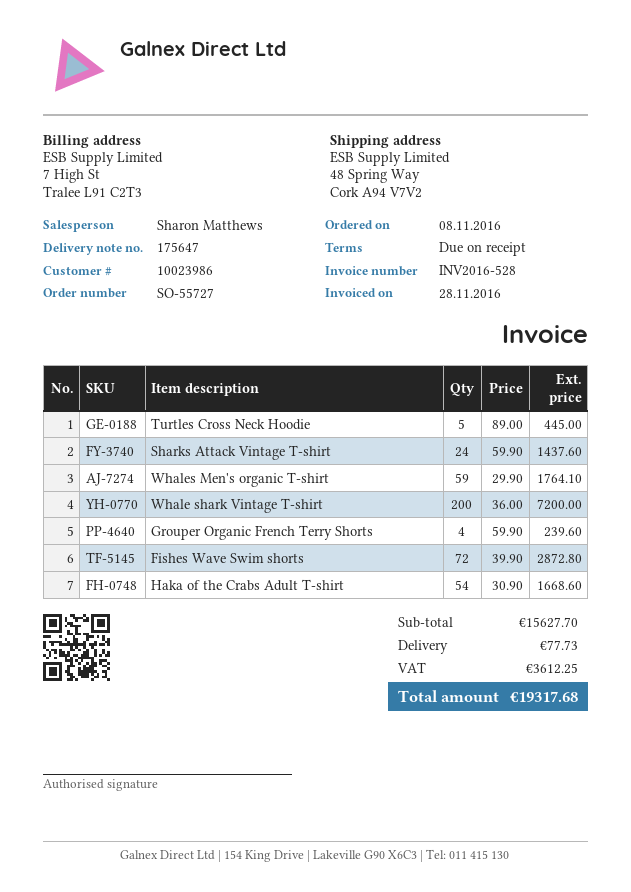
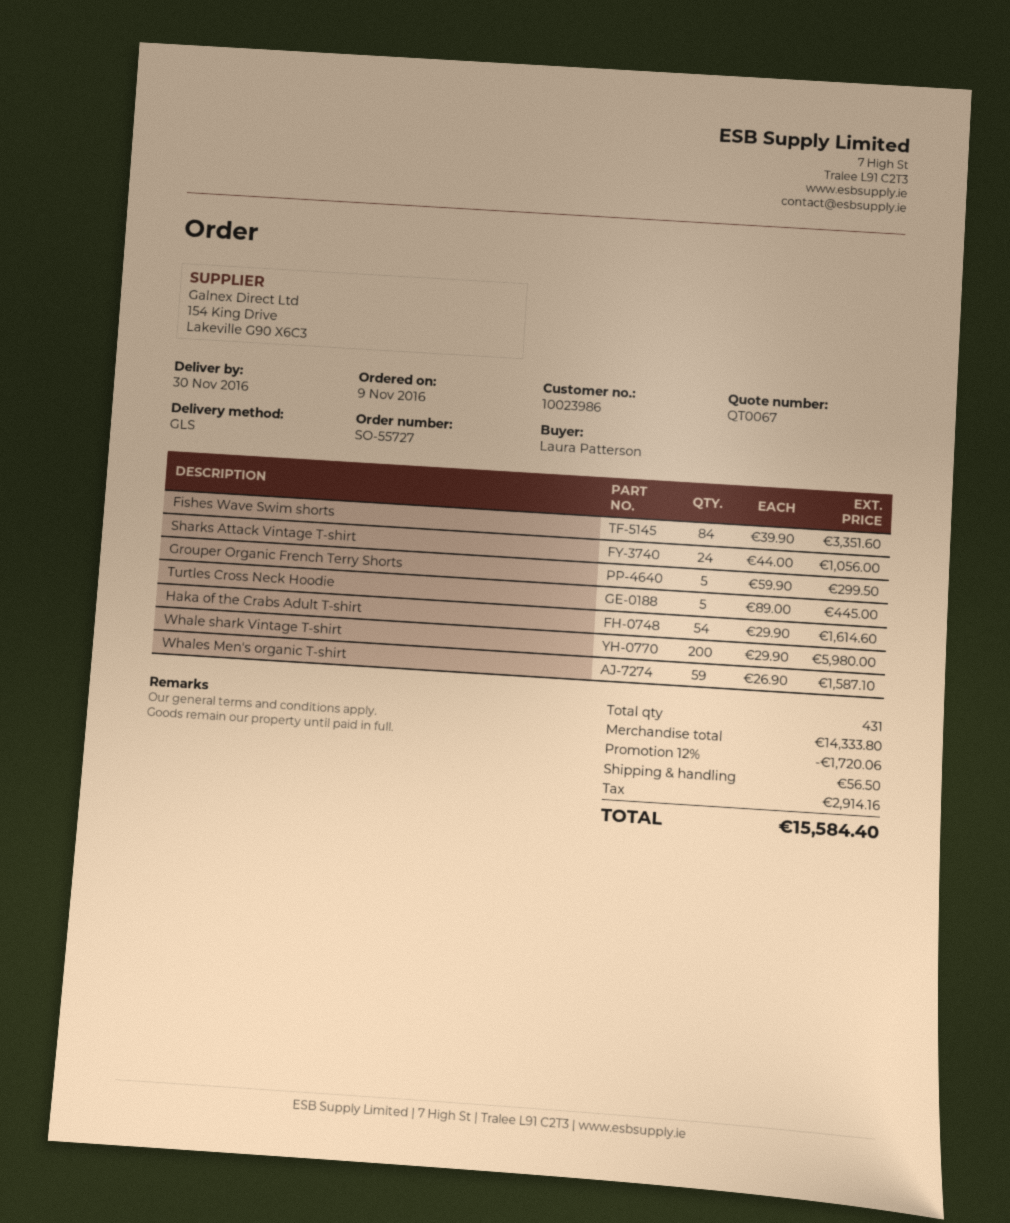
order date: 2016-11-08 -> 2016-11-09
Sharks Attack Vintage T-shirt: 24 x 59.90 = 1437.60 -> 24 x 44.00 = 1056.00
Whales Men's organic T-shirt: 59 x 29.90 = 1764.10 -> 59 x 26.90 = 1587.10
Whale shark Vintage T-shirt: 200 x 36.00 = 7200.00 -> 200 x 29.90 = 5980.00
Grouper Organic French Terry Shorts: 4 x 59.90 = 239.60 -> 5 x 59.90 = 299.50
Fishes Wave Swim shorts: 72 x 39.90 = 2872.80 -> 84 x 39.90 = 3351.60
Haka of the Crabs Adult T-shirt: 54 x 30.90 = 1668.60 -> 54 x 29.90 = 1614.60
subtotal: 15627.70 -> 14333.80
discount: none -> 12% = 1720.06
shipping: 77.73 -> 56.50
tax: 3612.25 -> 2914.16
total: 19317.68 -> 15584.40

